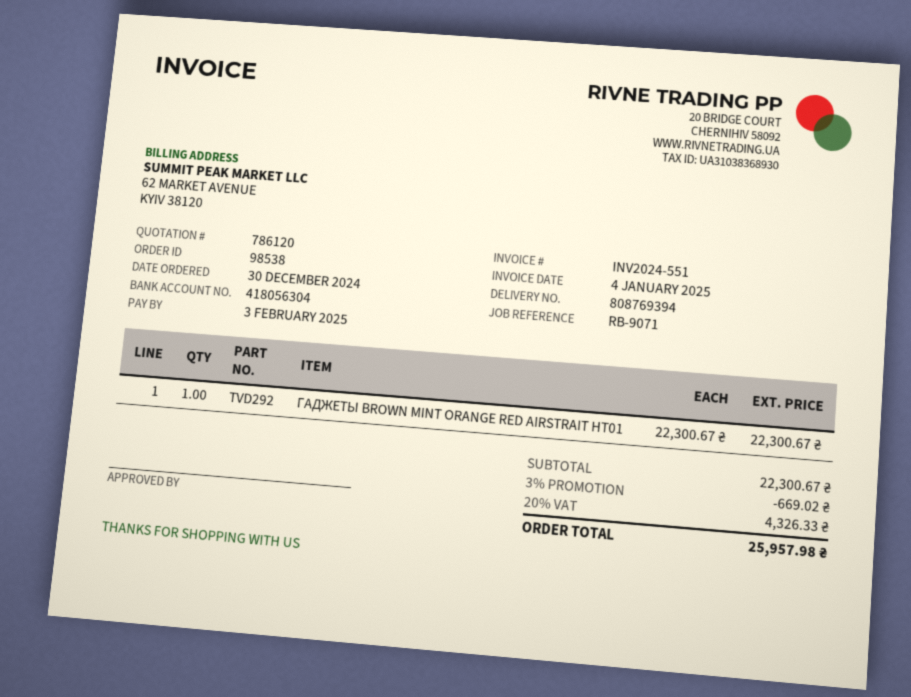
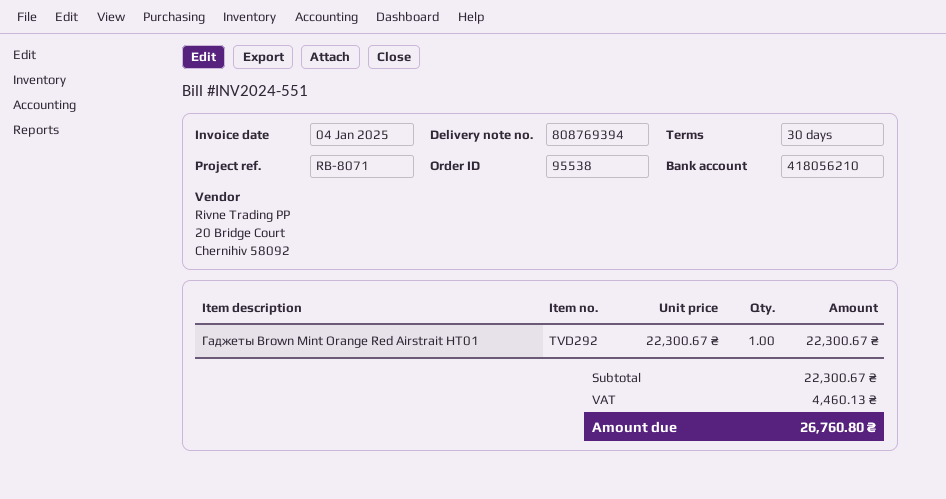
order number: 98538 -> 95538
reference: RB-9071 -> RB-8071
bank account: 418056304 -> 418056210
discount: 3% = 669.02 -> none
tax: 4326.33 -> 4460.13
total: 25957.98 -> 26760.80

